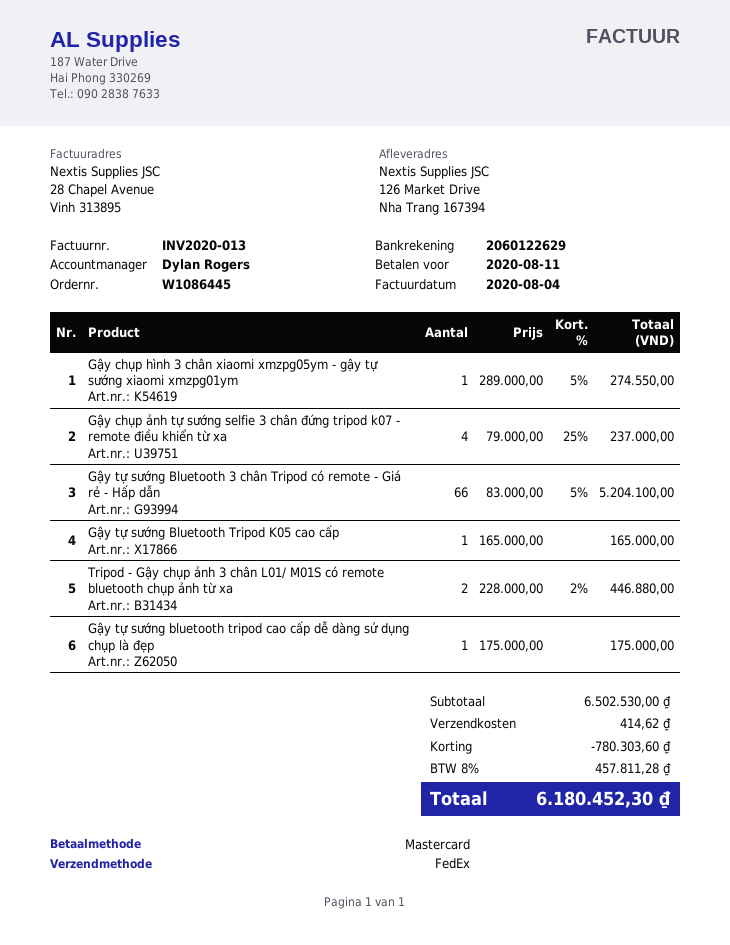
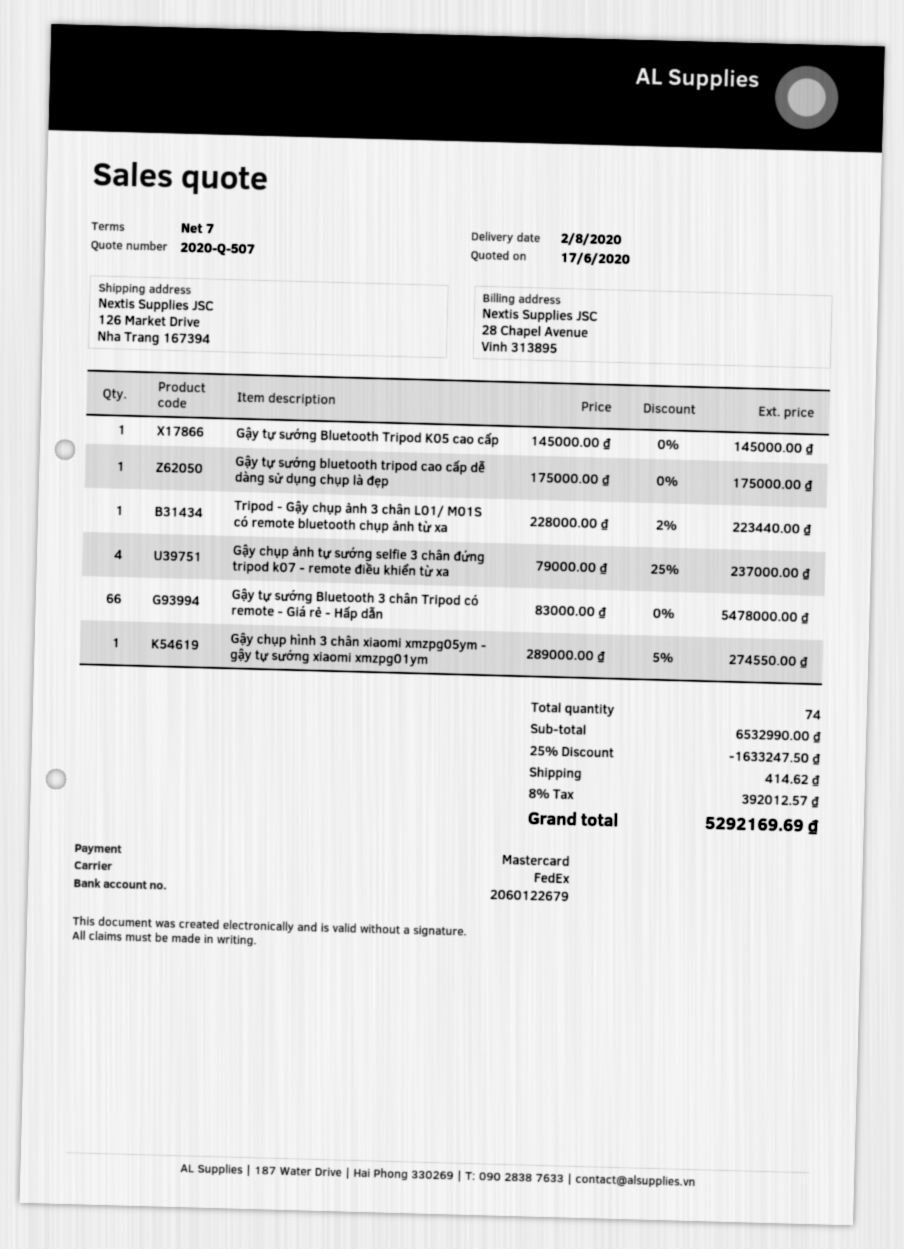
bank account: 2060122629 -> 2060122679
Gậy tự sướng Bluetooth 3 chân Tripod có remote - Giá rẻ - Hấp dẫn: 66 x 83000.00 - 5% = 5204100.00 -> 66 x 83000.00 = 5478000.00
Gậy tự sướng Bluetooth Tripod K05 cao cấp: 1 x 165000.00 = 165000.00 -> 1 x 145000.00 = 145000.00
Tripod - Gậy chụp ảnh 3 chân L01/ M01S có remote bluetooth chụp ảnh từ xa: 2 x 228000.00 - 2% = 446880.00 -> 1 x 228000.00 - 2% = 223440.00
subtotal: 6502530.00 -> 6532990.00
discount: 780303.60 -> 1633247.50
tax: 8% = 457811.28 -> 8% = 392012.57
total: 6180452.30 -> 5292169.69

